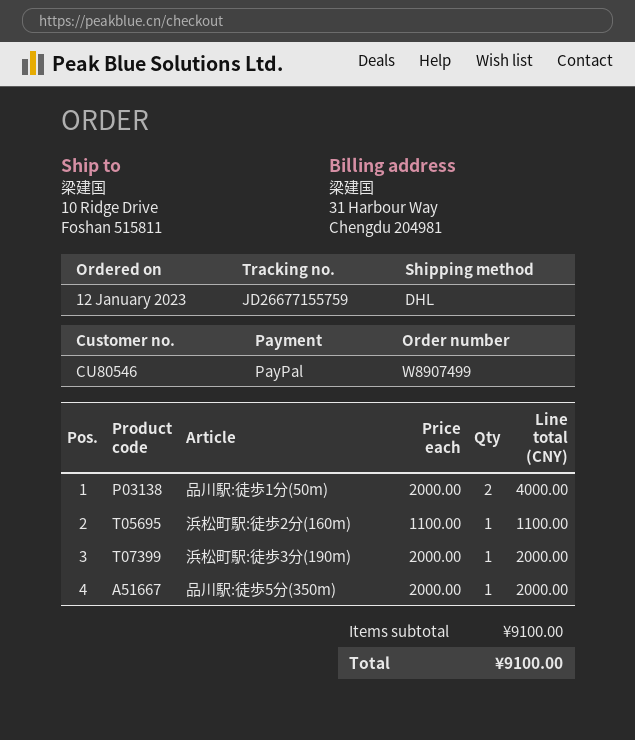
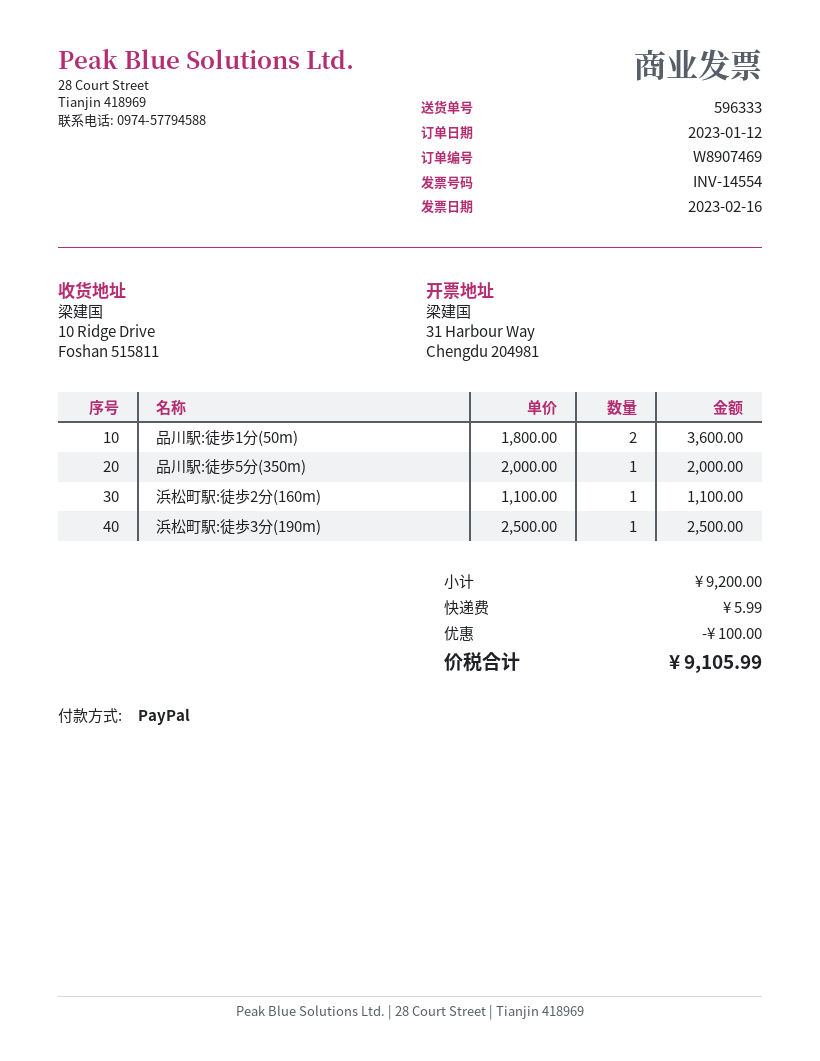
order number: W8907499 -> W8907469
品川駅:徒歩1分(50m): 2 x 2000.00 = 4000.00 -> 2 x 1800.00 = 3600.00
浜松町駅:徒歩3分(190m): 1 x 2000.00 = 2000.00 -> 1 x 2500.00 = 2500.00
subtotal: 9100.00 -> 9200.00
discount: none -> 100.00
shipping: none -> 5.99
total: 9100.00 -> 9105.99

